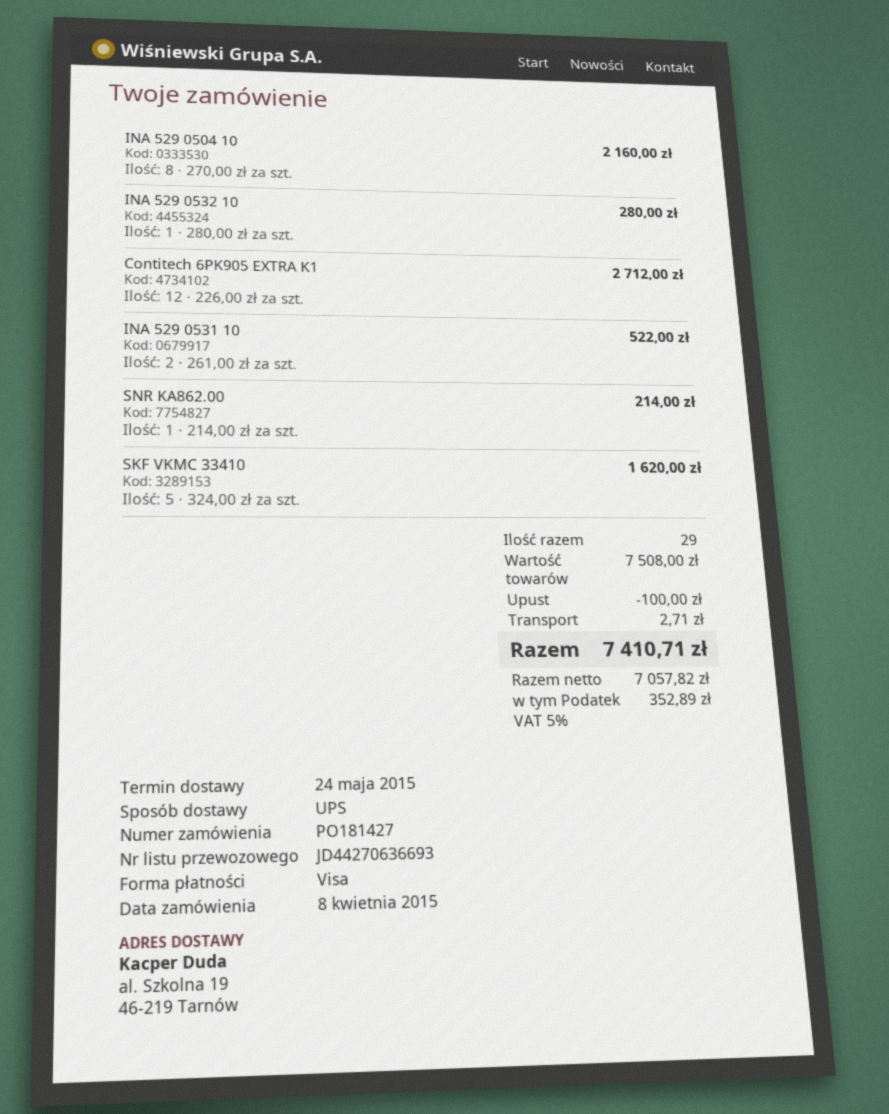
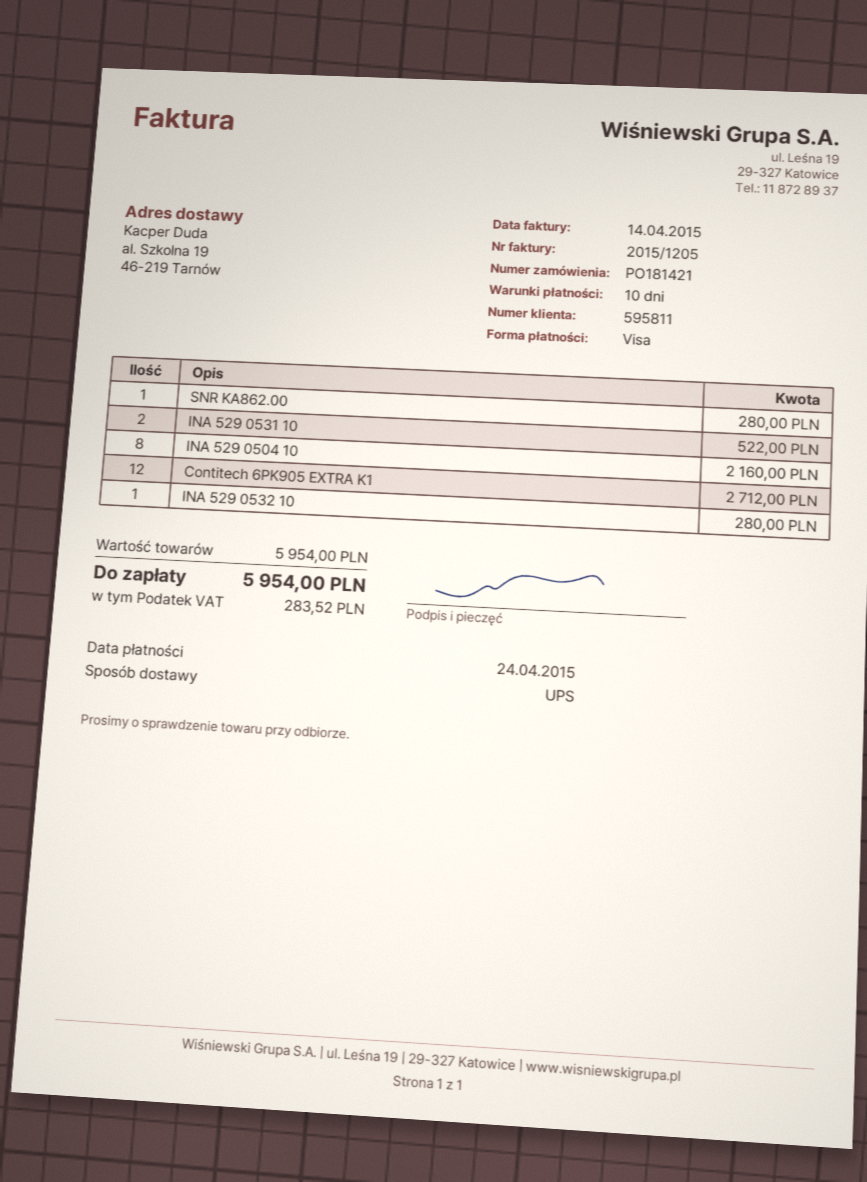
order number: PO181427 -> PO181421
SNR KA862.00: 1 for 214.00 -> 1 for 280.00
SKF VKMC 33410: 5 for 1620.00 -> none
subtotal: 7508.00 -> 5954.00
discount: 100.00 -> none
shipping: 2.71 -> none
tax: 352.89 -> 283.52
total: 7410.71 -> 5954.00

